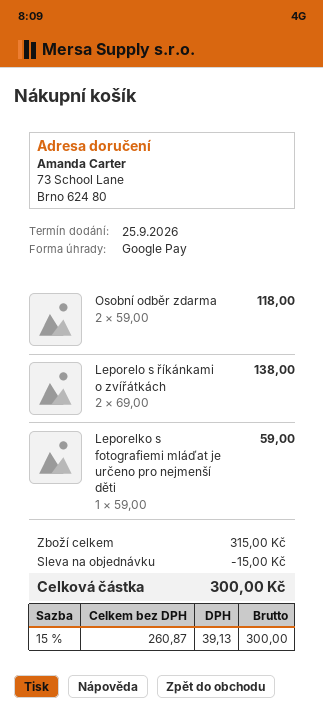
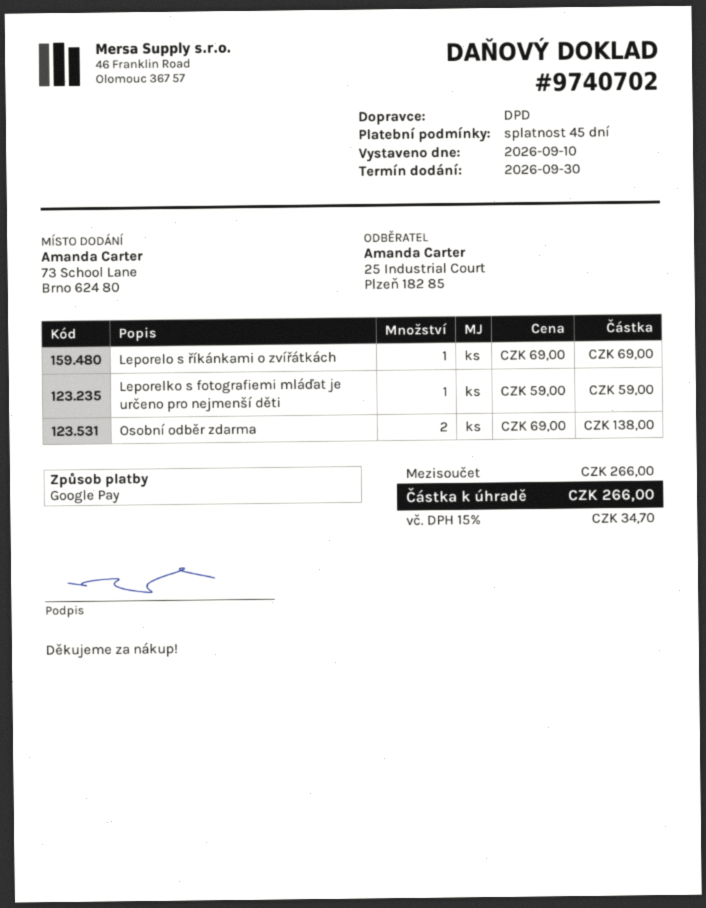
delivery date: 2026-09-25 -> 2026-09-30
Osobní odběr zdarma: 2 x 59.00 = 118.00 -> 2 x 69.00 = 138.00
Leporelo s říkánkami o zvířátkách: 2 x 69.00 = 138.00 -> 1 x 69.00 = 69.00
subtotal: 315.00 -> 266.00
discount: 15.00 -> none
tax: 15% = 39.13 -> 15% = 34.70
total: 300.00 -> 266.00

